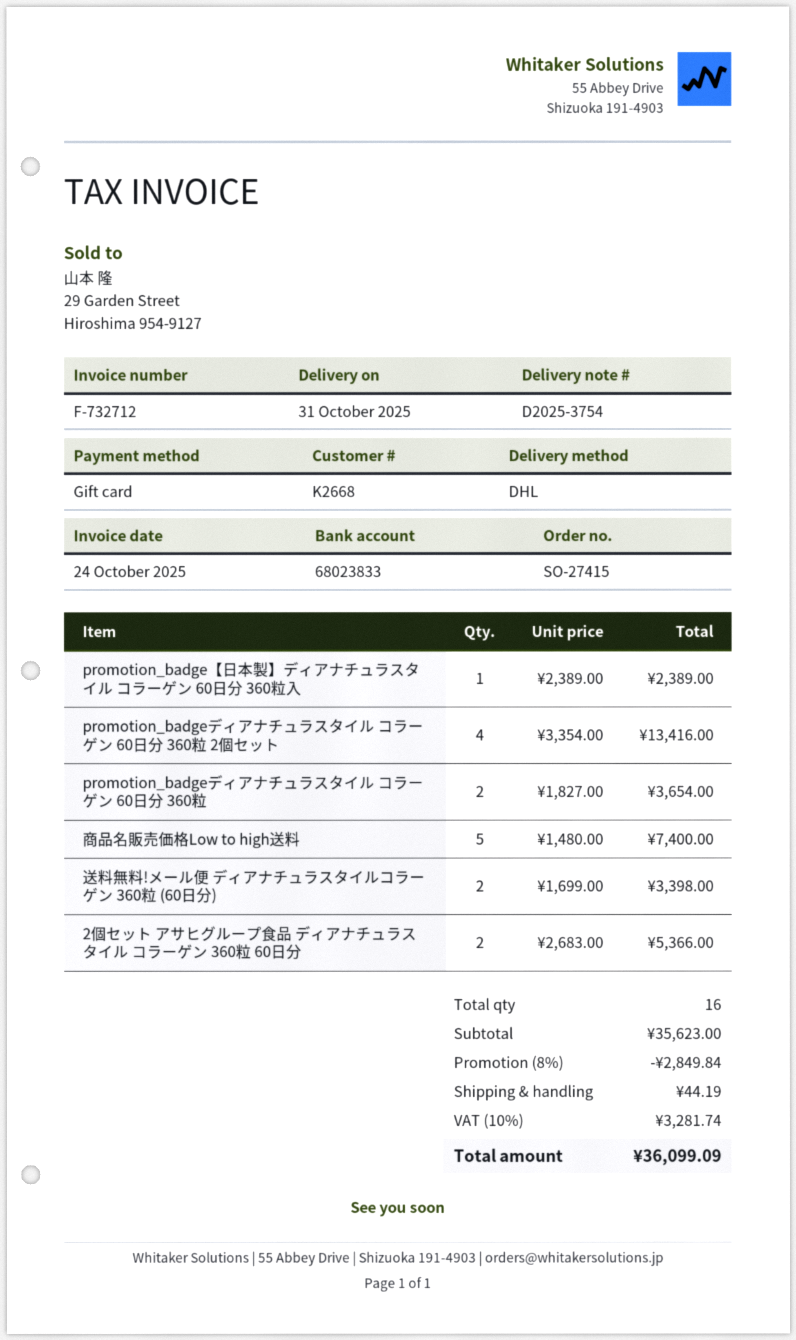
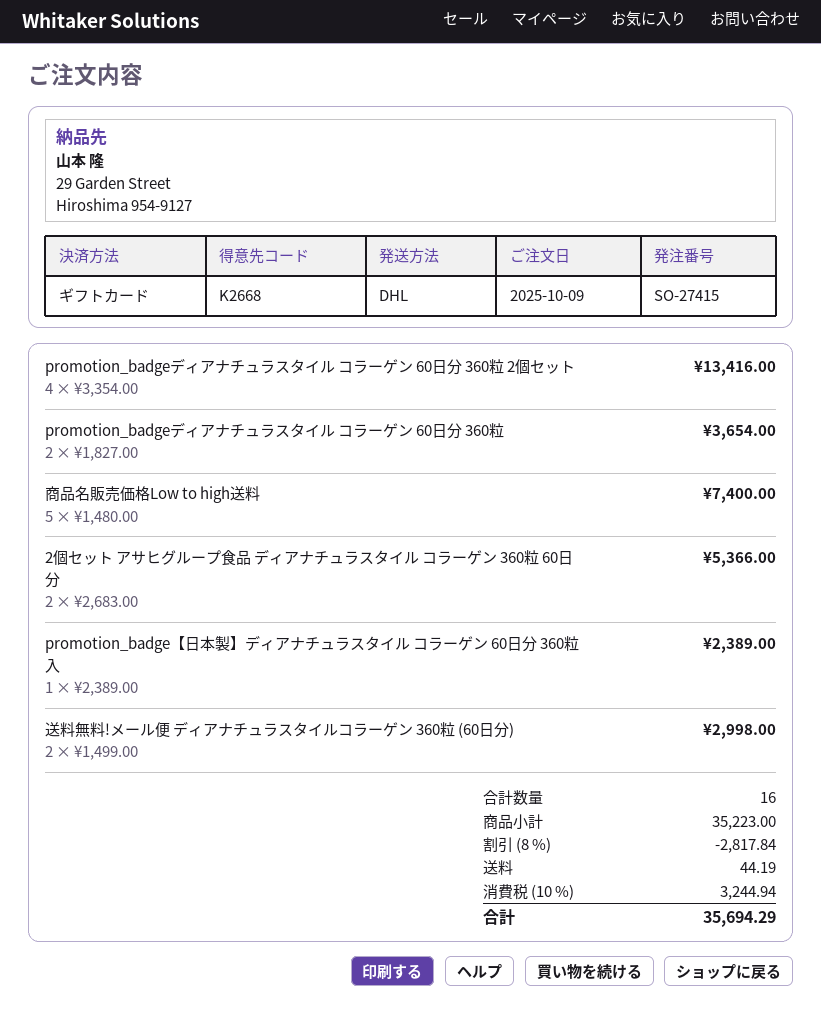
送料無料!メール便 ディアナチュラスタイルコラーゲン 360粒 (60日分): 2 x 1699.00 = 3398.00 -> 2 x 1499.00 = 2998.00
subtotal: 35623.00 -> 35223.00
discount: 8% = 2849.84 -> 8% = 2817.84
tax: 10% = 3281.74 -> 10% = 3244.94
total: 36099.09 -> 35694.29

